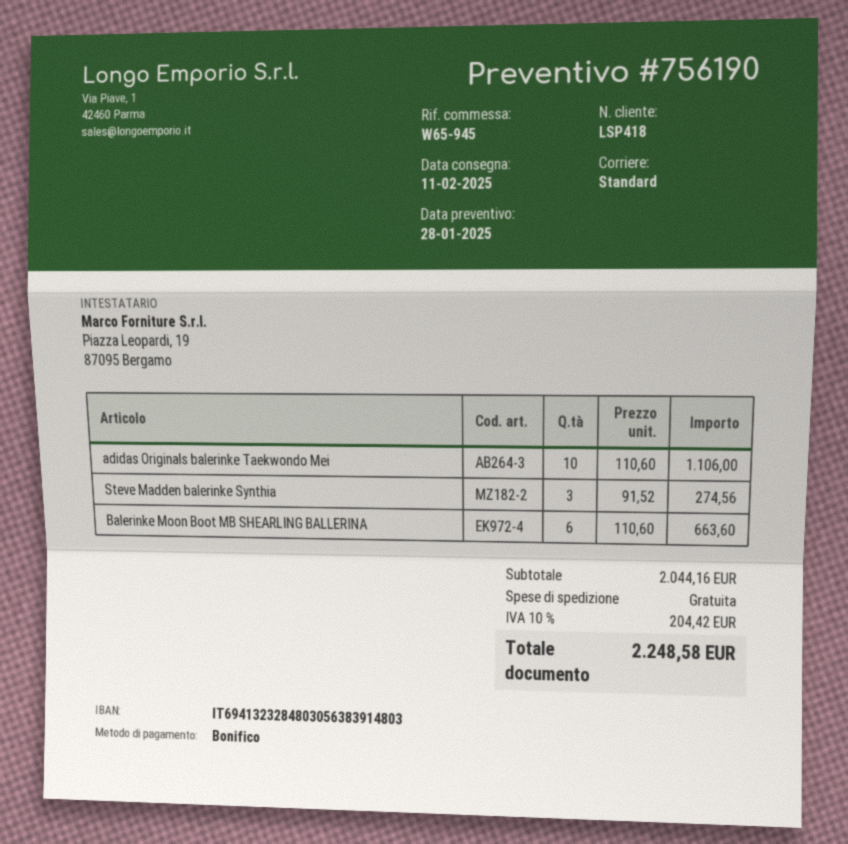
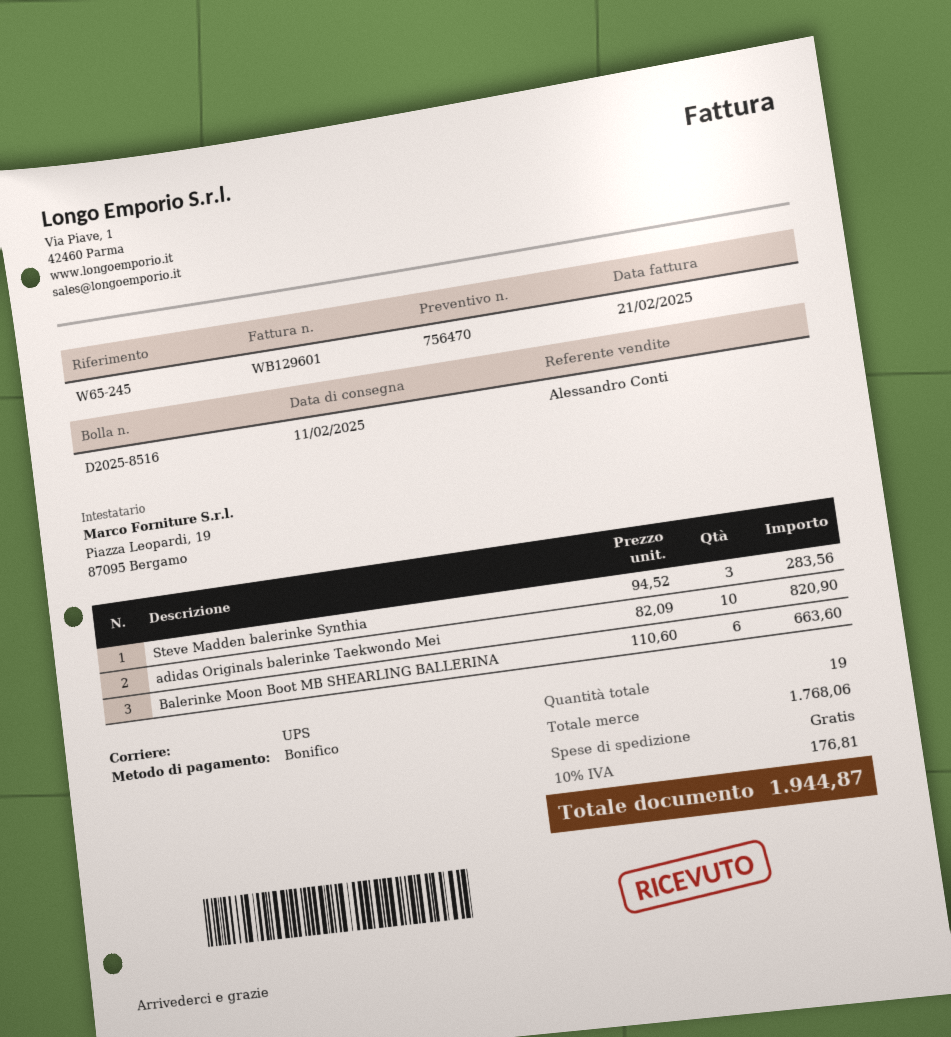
quote number: 756190 -> 756470
reference: W65-945 -> W65-245
shipping method: standard -> UPS
adidas Originals balerinke Taekwondo Mei: 10 x 110.60 = 1106.00 -> 10 x 82.09 = 820.90
Steve Madden balerinke Synthia: 3 x 91.52 = 274.56 -> 3 x 94.52 = 283.56
subtotal: 2044.16 -> 1768.06
tax: 10% = 204.42 -> 10% = 176.81
total: 2248.58 -> 1944.87

